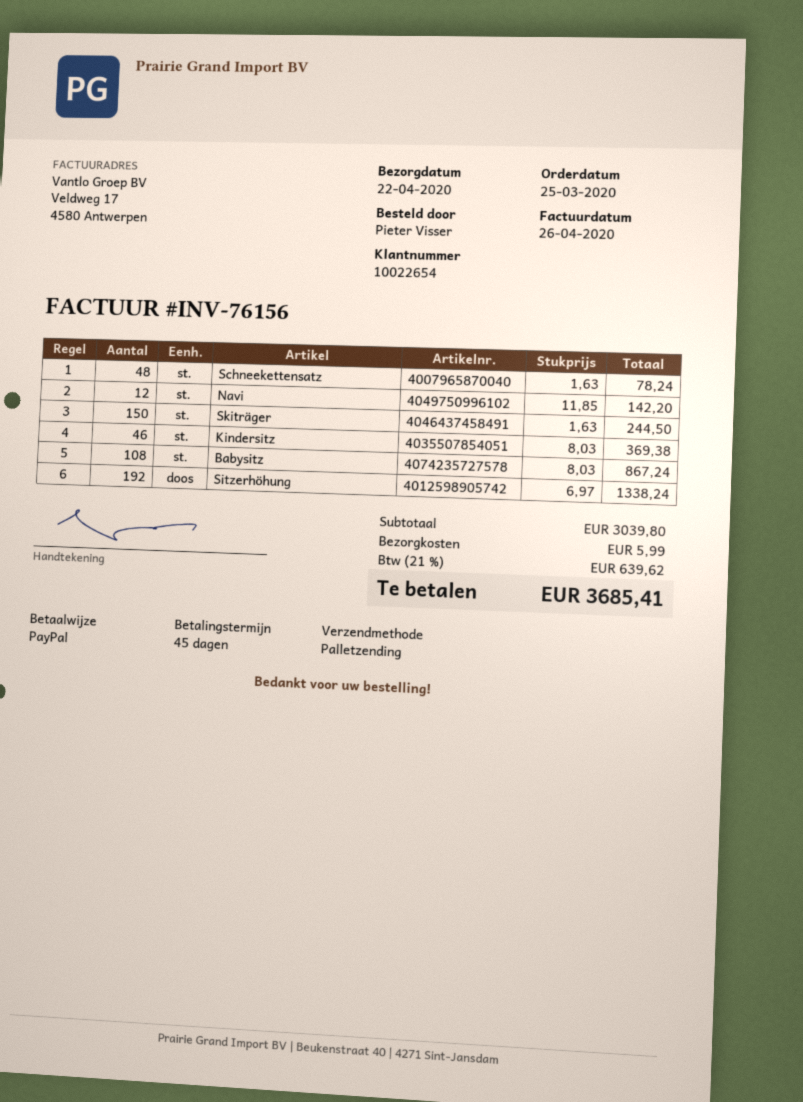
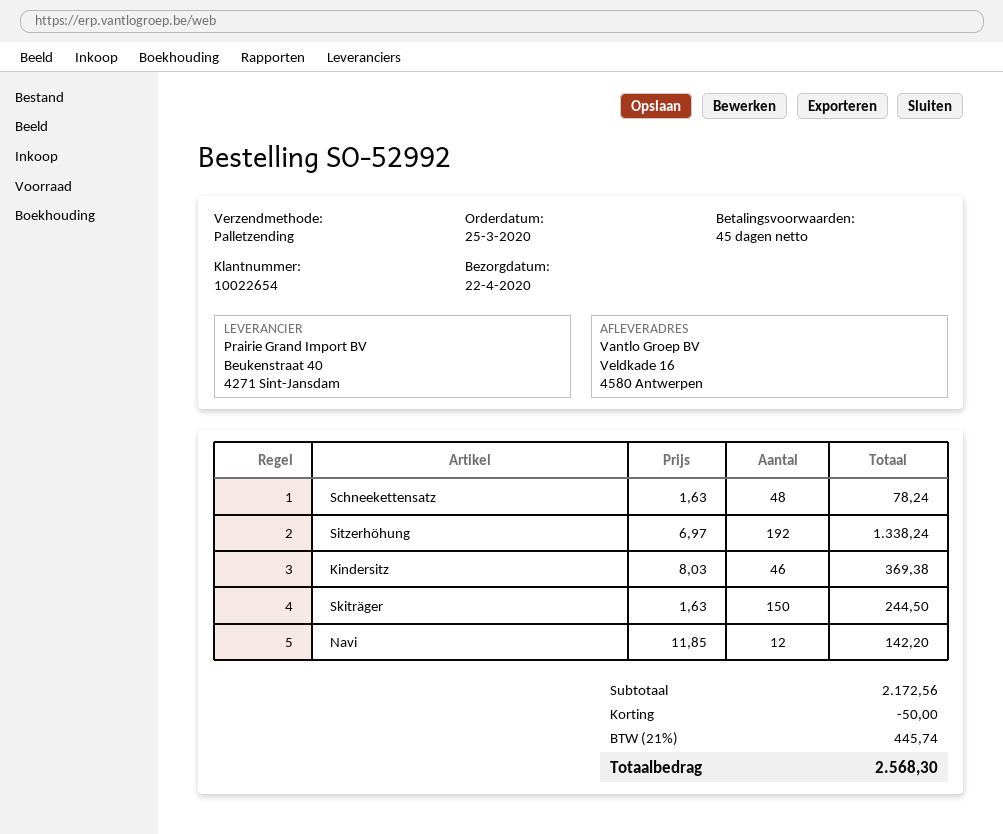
Babysitz: 108 x 8.03 = 867.24 -> none
subtotal: 3039.80 -> 2172.56
discount: none -> 50.00
shipping: 5.99 -> none
tax: 21% = 639.62 -> 21% = 445.74
total: 3685.41 -> 2568.30

